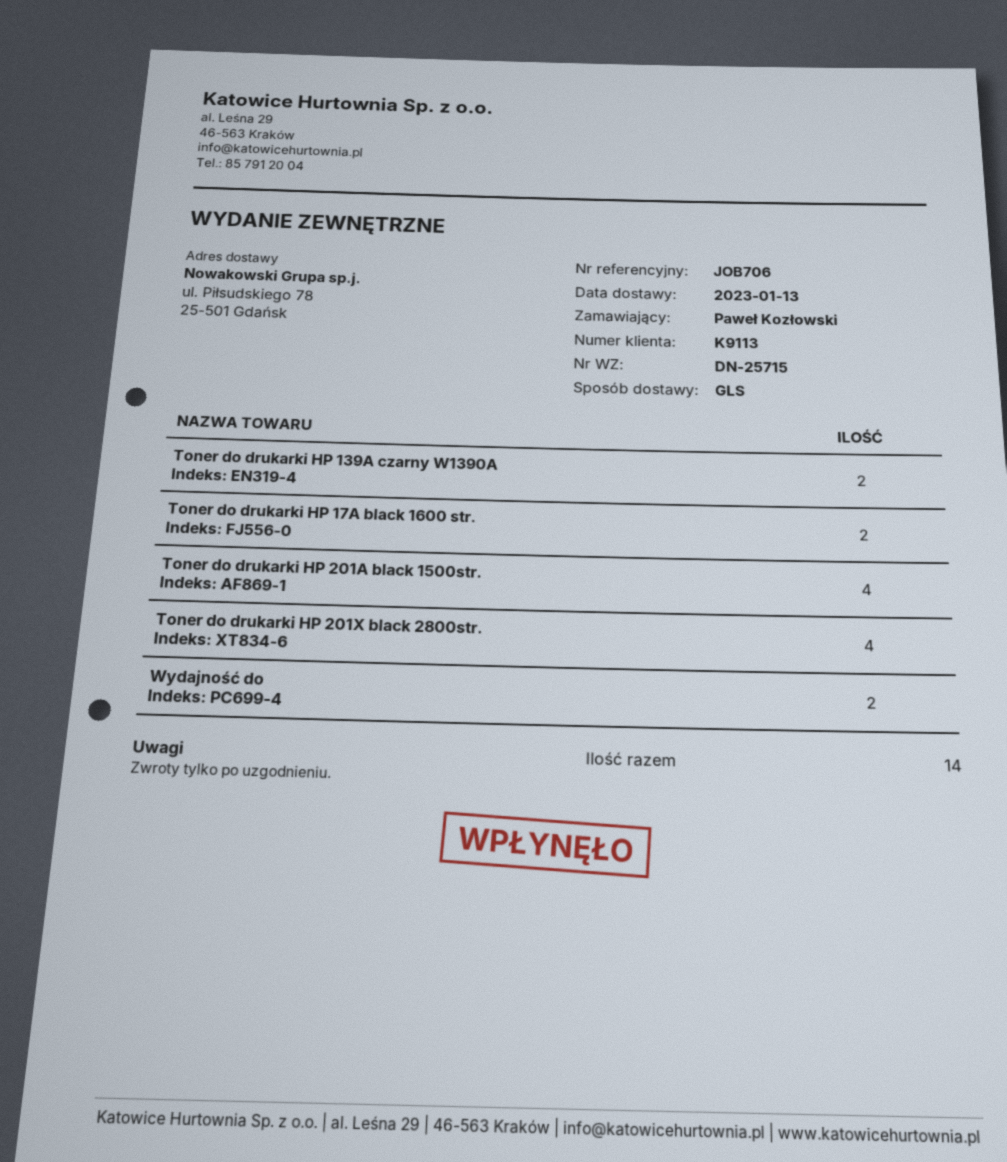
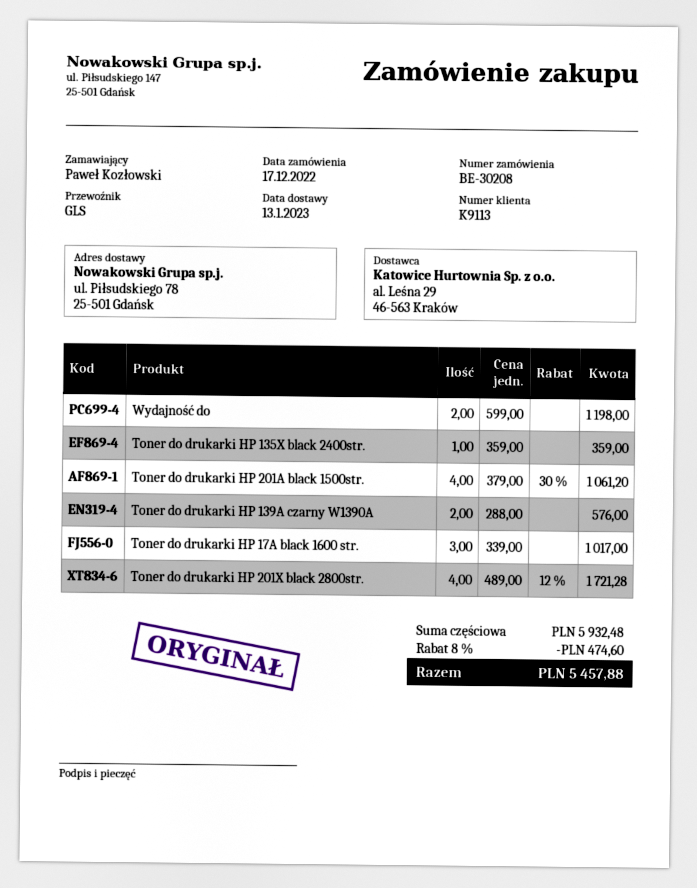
Toner do drukarki HP 17A black 1600 str.: 2 -> 3
Toner do drukarki HP 135X black 2400str.: none -> 1

